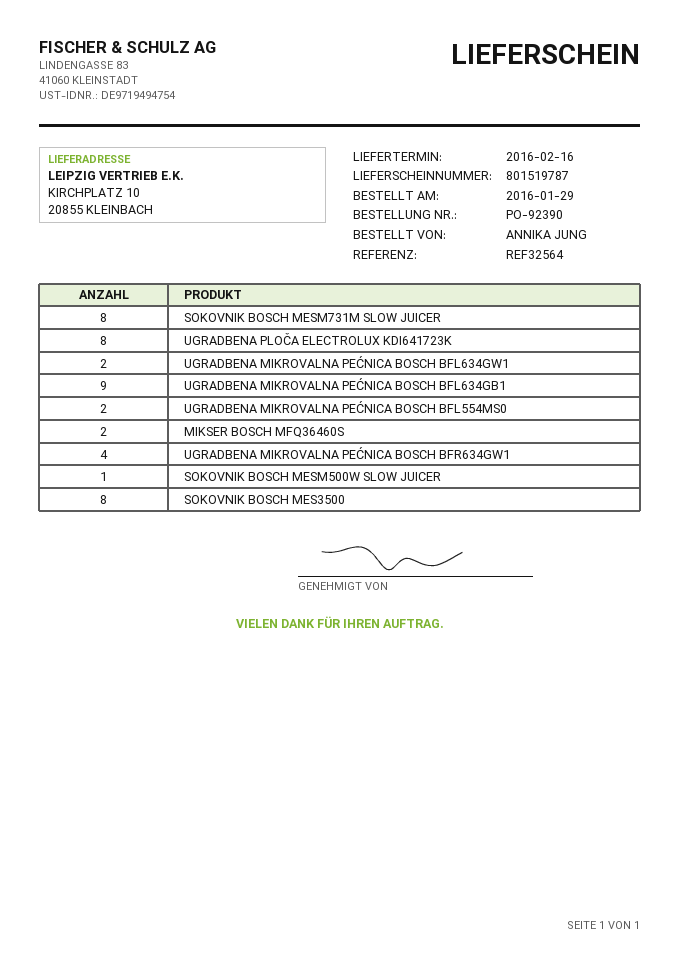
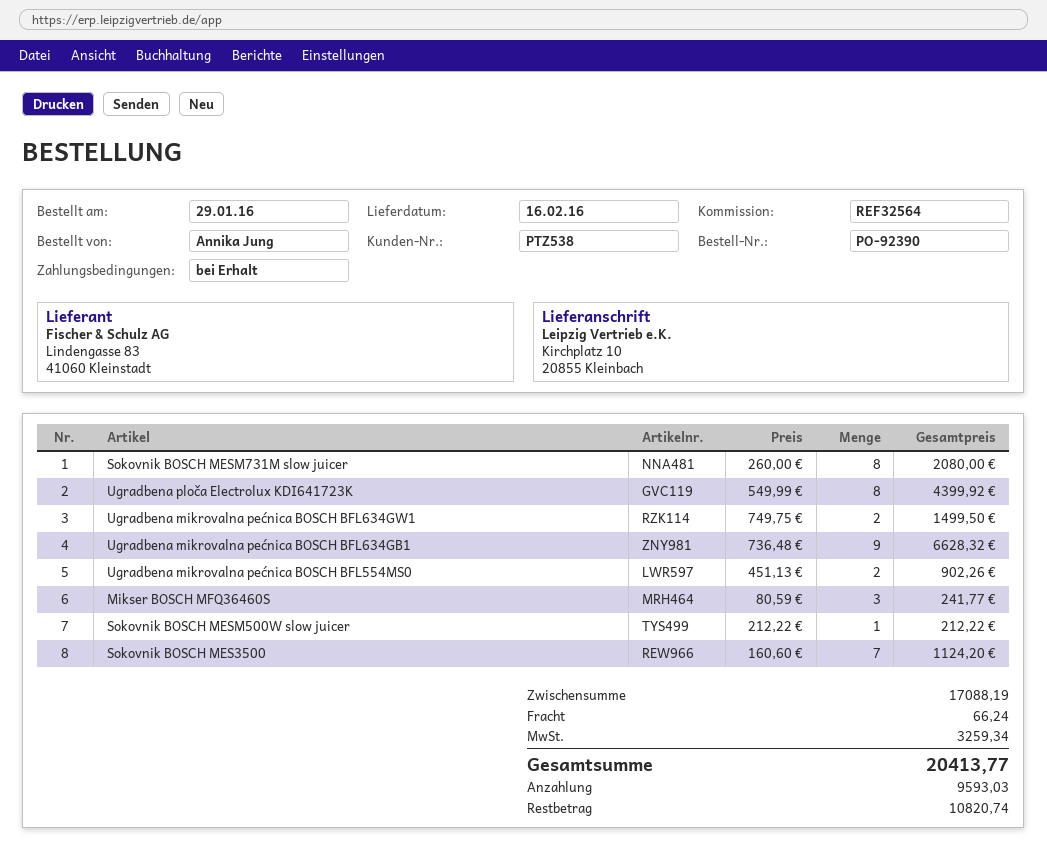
MIKSER BOSCH MFQ36460S: 2 -> 3
UGRADBENA MIKROVALNA PEĆNICA BOSCH BFR634GW1: 4 -> none
SOKOVNIK BOSCH MES3500: 8 -> 7

